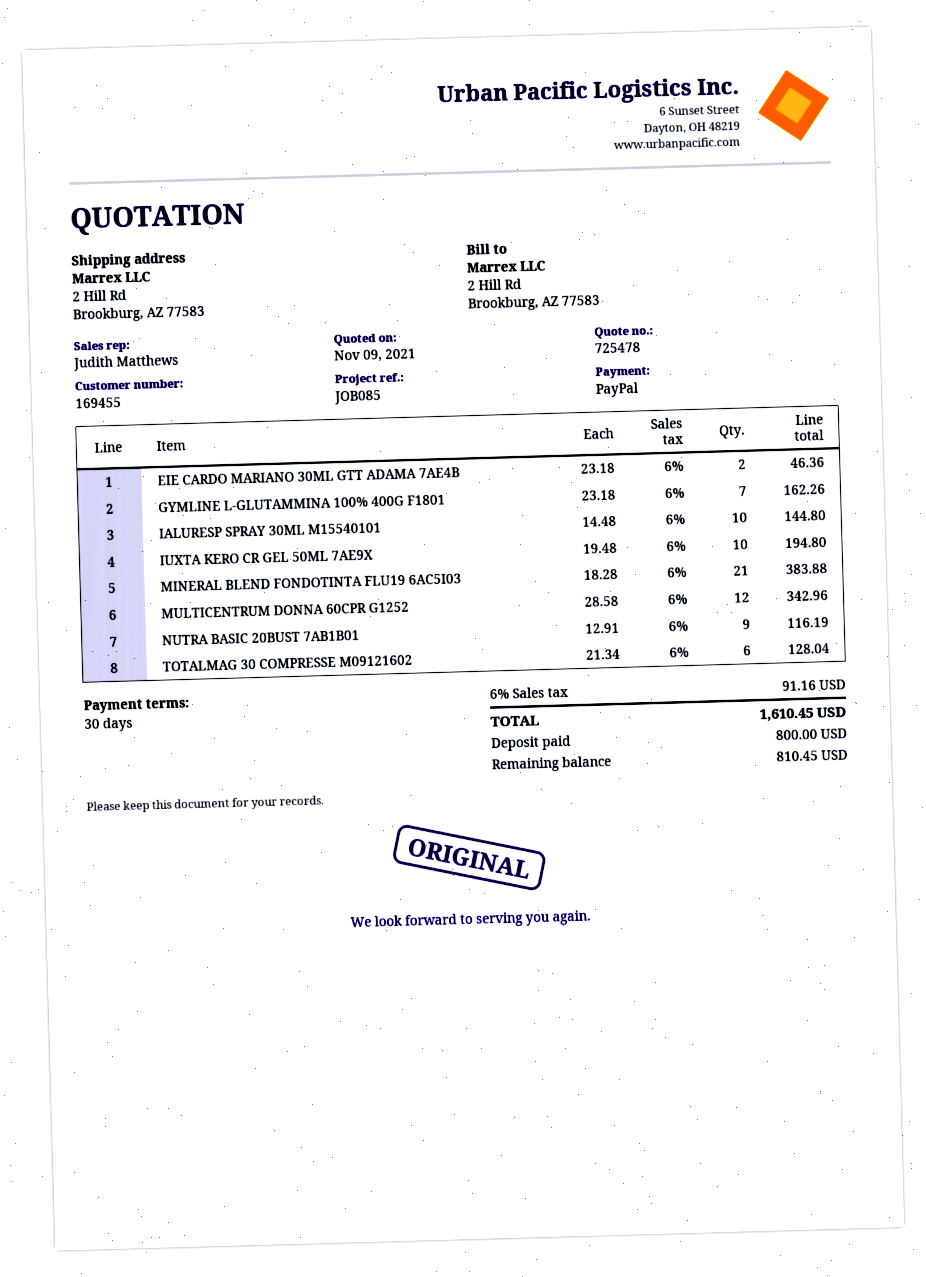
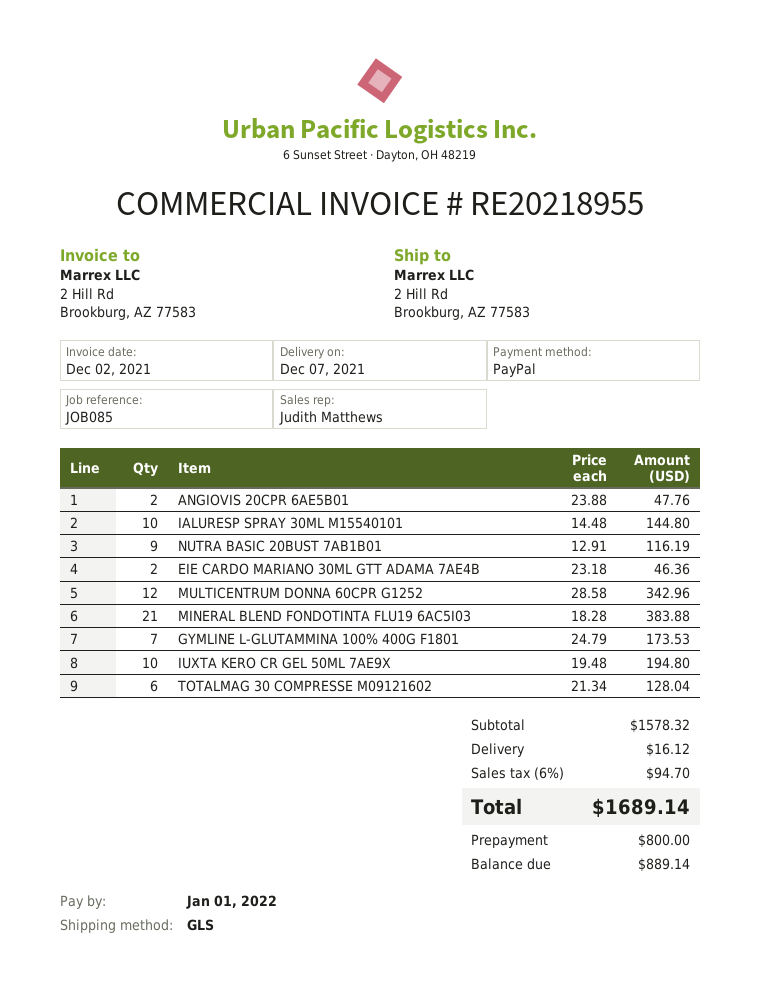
GYMLINE L-GLUTAMMINA 100% 400G F1801: 7 x 23.18 = 162.26 -> 7 x 24.79 = 173.53
ANGIOVIS 20CPR 6AE5B01: none -> 2 x 23.88 = 47.76
shipping: none -> 16.12
tax: 6% = 91.16 -> 6% = 94.70
total: 1610.45 -> 1689.14
balance: 810.45 -> 889.14

